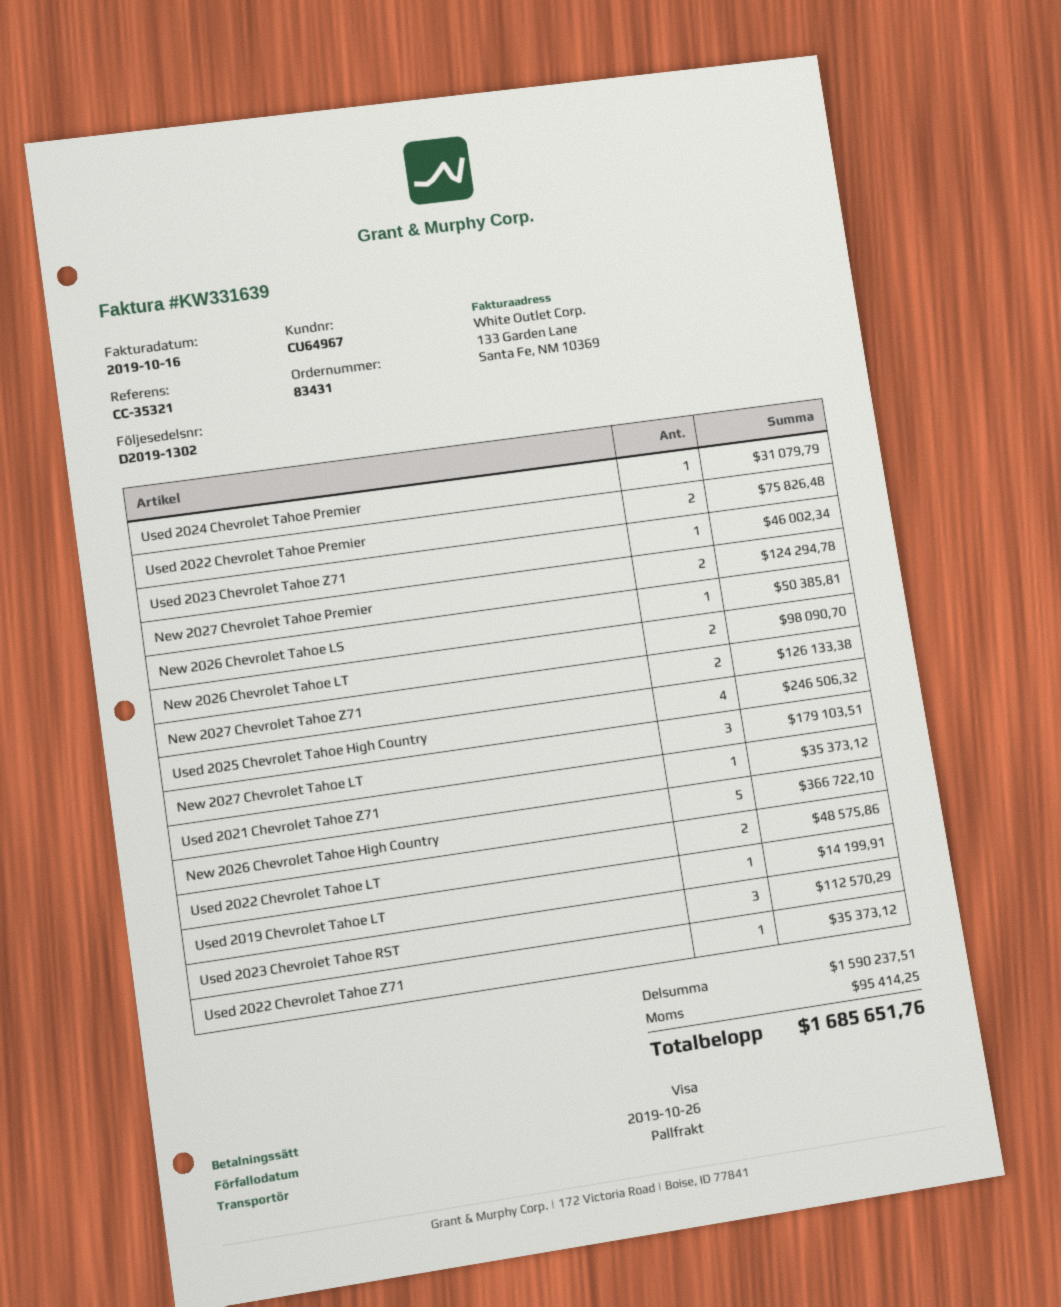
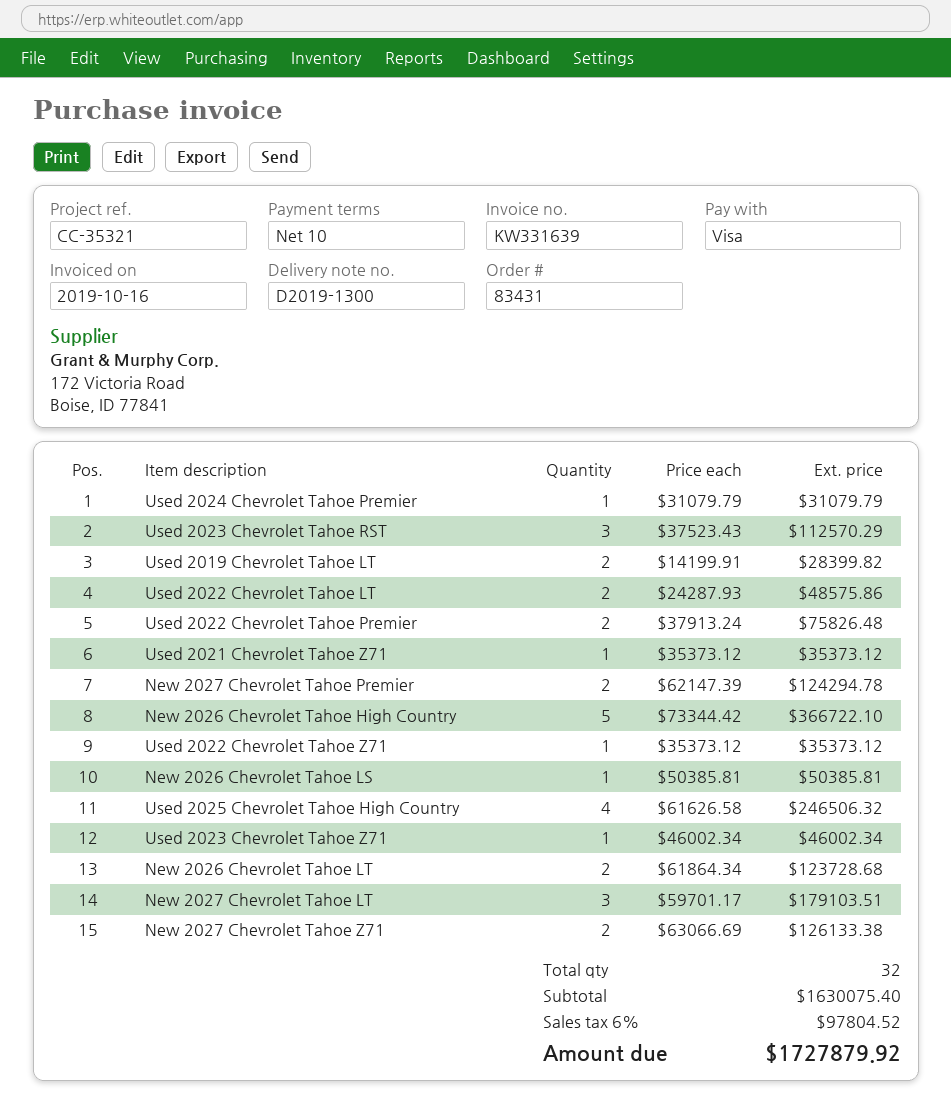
delivery note number: D2019-1302 -> D2019-1300
New 2026 Chevrolet Tahoe LT: 2 for 98090.70 -> 2 for 123728.68
Used 2019 Chevrolet Tahoe LT: 1 for 14199.91 -> 2 for 28399.82
subtotal: 1590237.51 -> 1630075.40
tax: 95414.25 -> 97804.52
total: 1685651.76 -> 1727879.92

